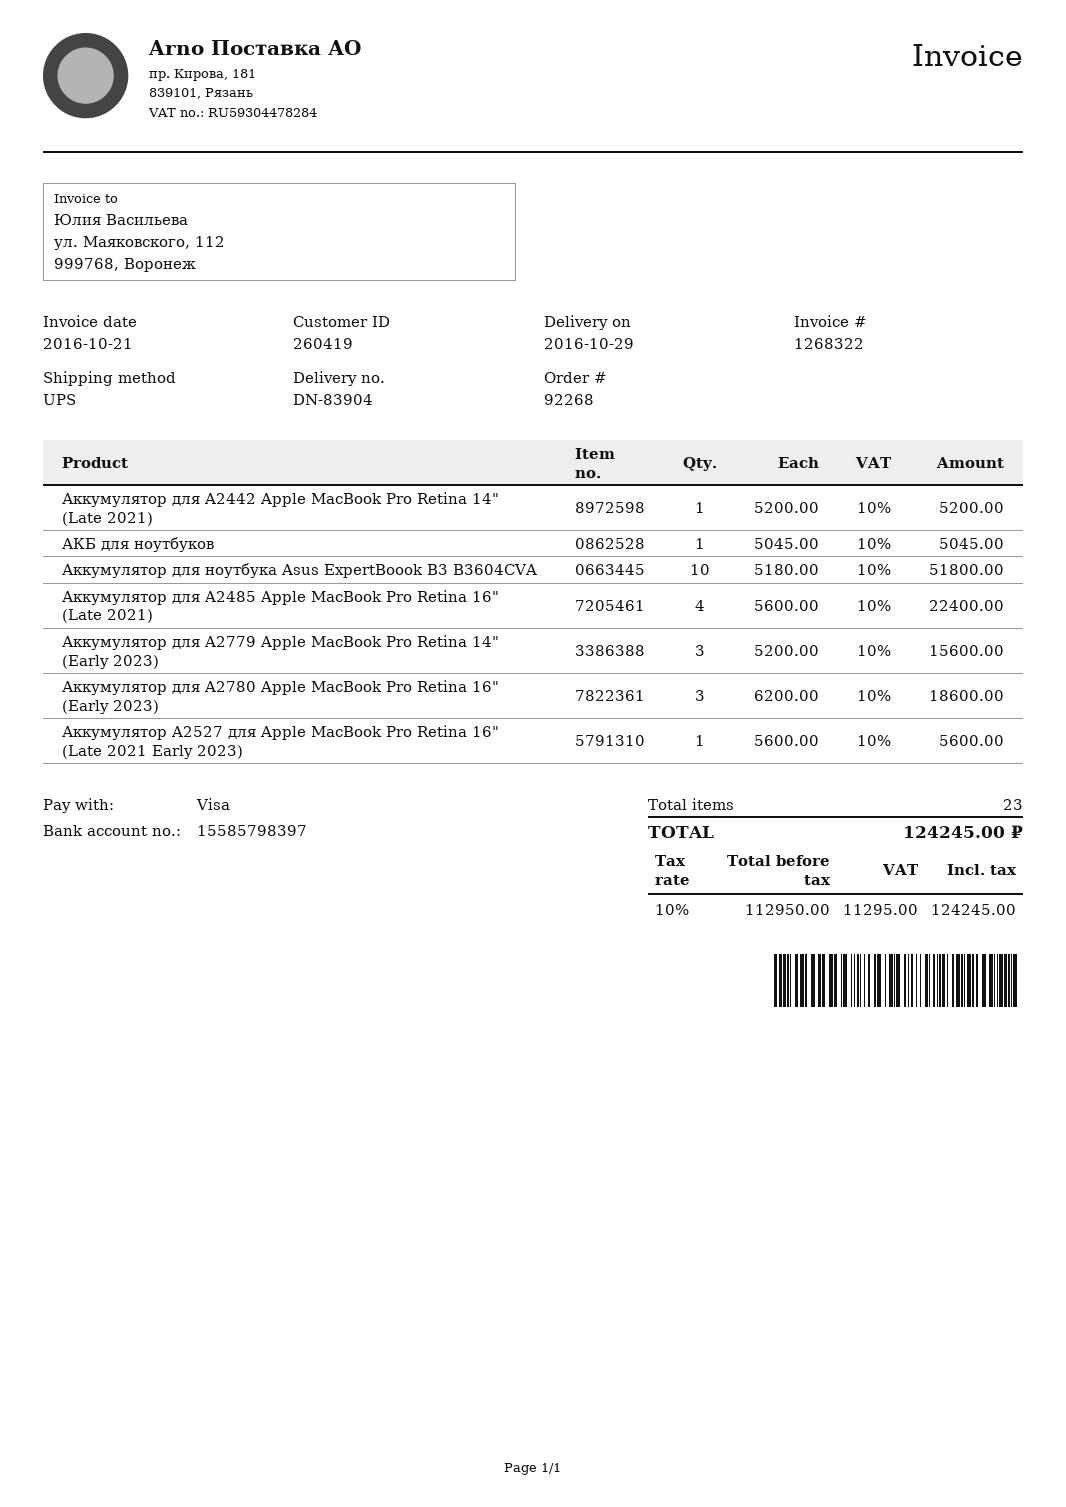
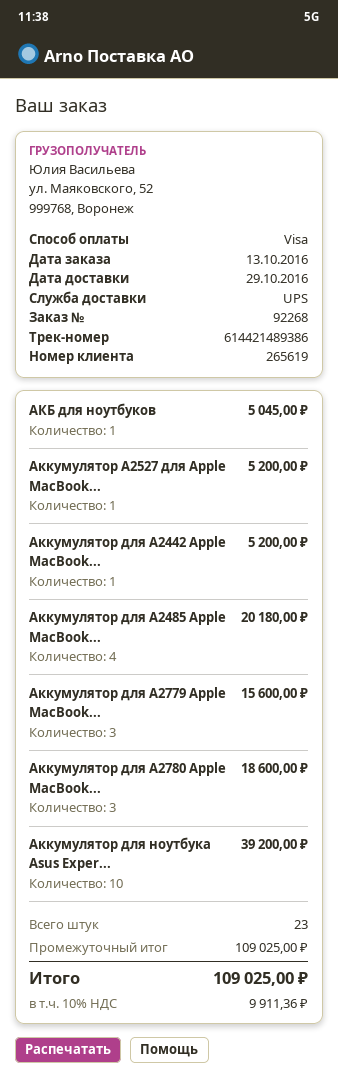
customer number: 260419 -> 265619
Аккумулятор для ноутбука Asus ExpertBoook B3 B3604CVA: 10 for 51800.00 -> 10 for 39200.00
Аккумулятор для A2485 Apple MacBook Pro Retina 16" (Late 2021): 4 for 22400.00 -> 4 for 20180.00
Аккумулятор A2527 для Apple MacBook Pro Retina 16" (Late 2021 Early 2023): 1 for 5600.00 -> 1 for 5200.00
tax: 10% = 11295.00 -> 10% = 9911.36
total: 124245.00 -> 109025.00

